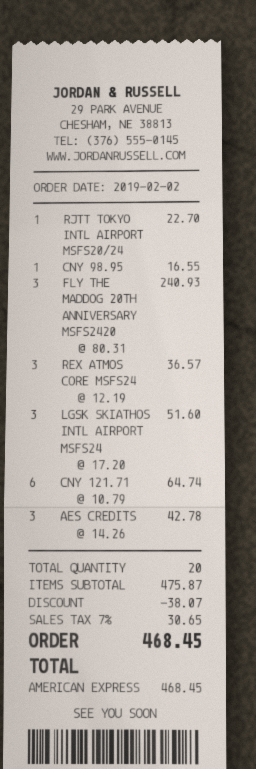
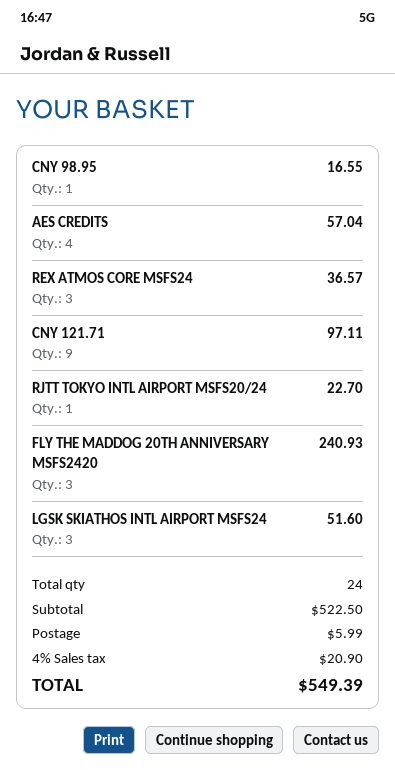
CNY 121.71: 6 for 64.74 -> 9 for 97.11
AES CREDITS: 3 for 42.78 -> 4 for 57.04
total quantity: 20 -> 24
subtotal: 475.87 -> 522.50
discount: 38.07 -> none
shipping: none -> 5.99
tax: 7% = 30.65 -> 4% = 20.90
total: 468.45 -> 549.39

